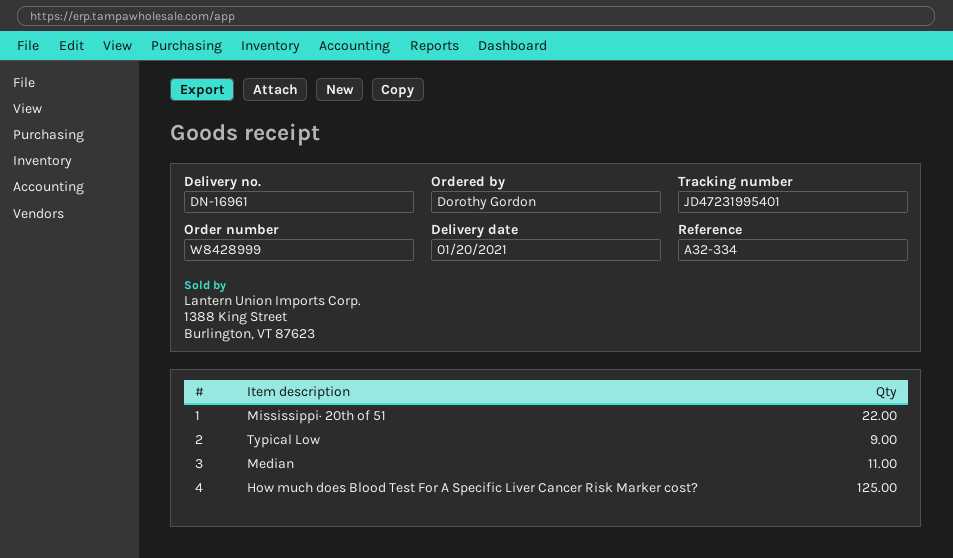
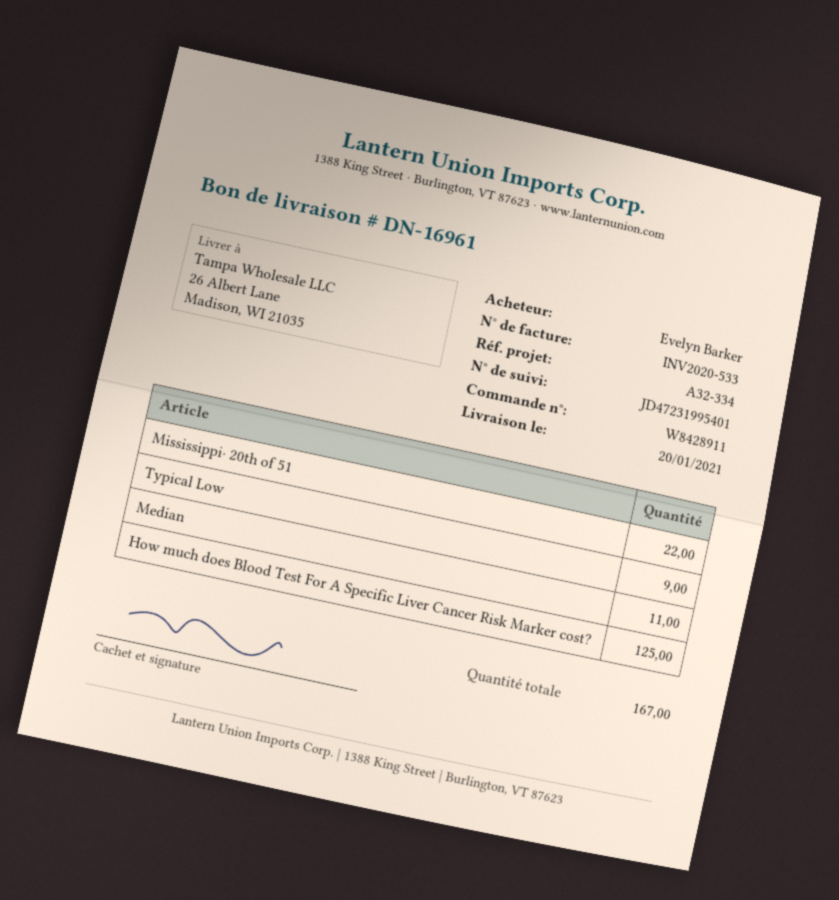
order number: W8428999 -> W8428911
ordered by: Dorothy Gordon -> Evelyn Barker

